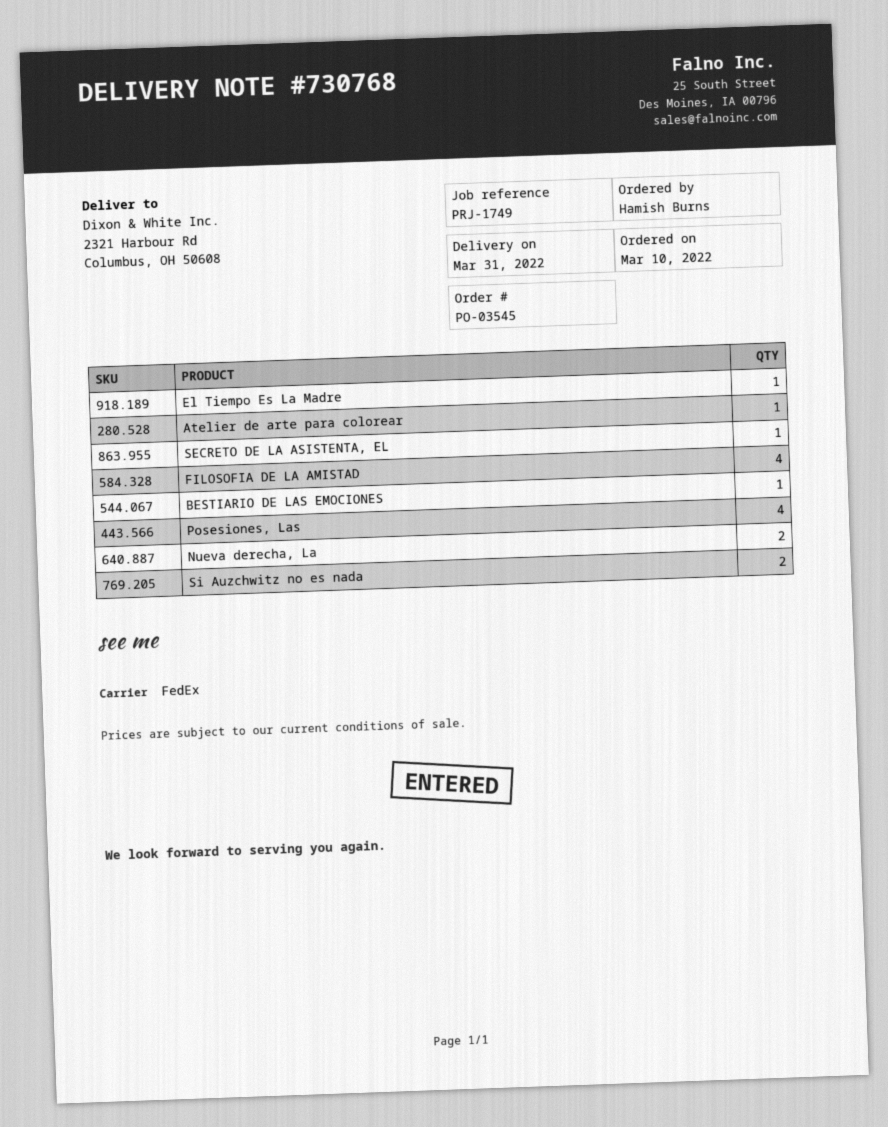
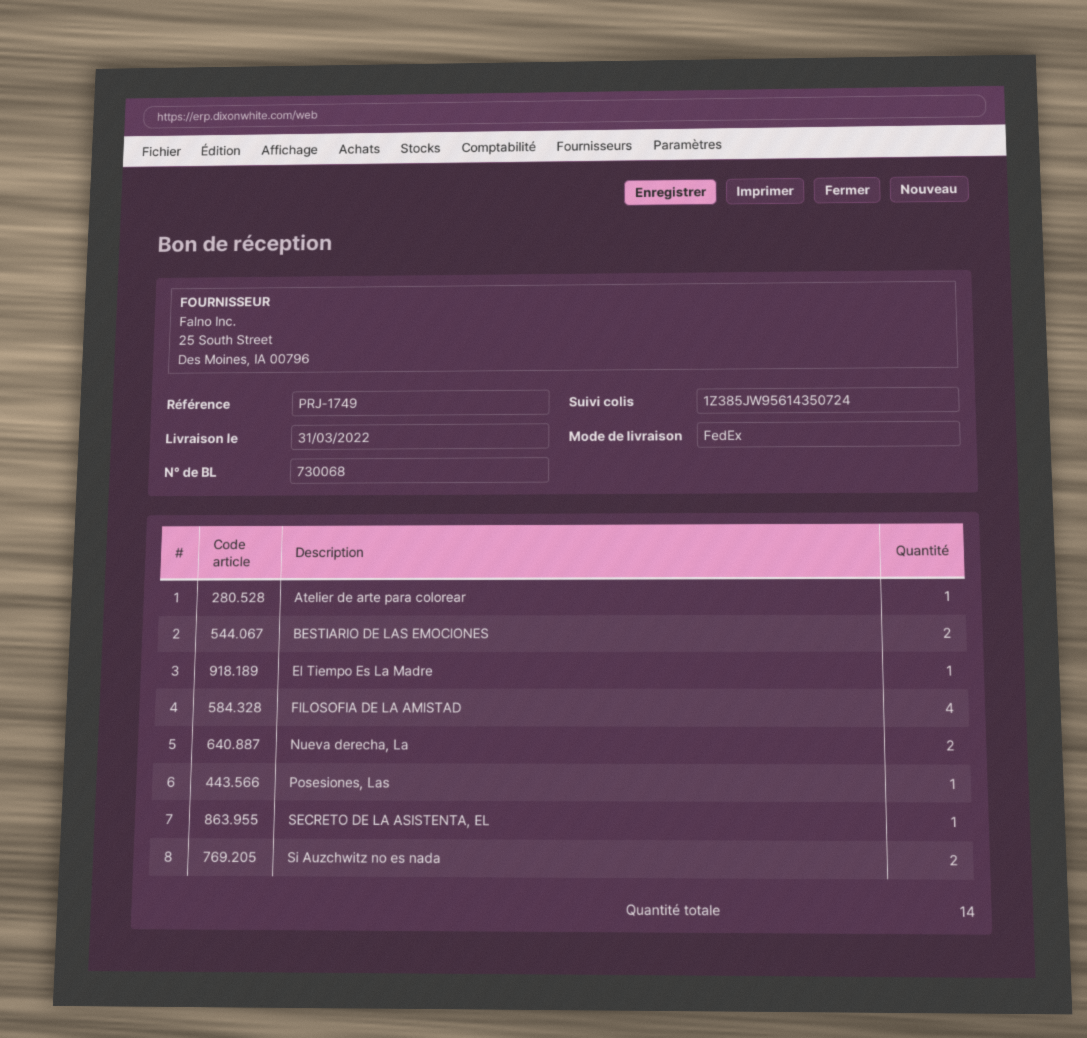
delivery note number: 730768 -> 730068
BESTIARIO DE LAS EMOCIONES: 1 -> 2
Posesiones, Las: 4 -> 1

